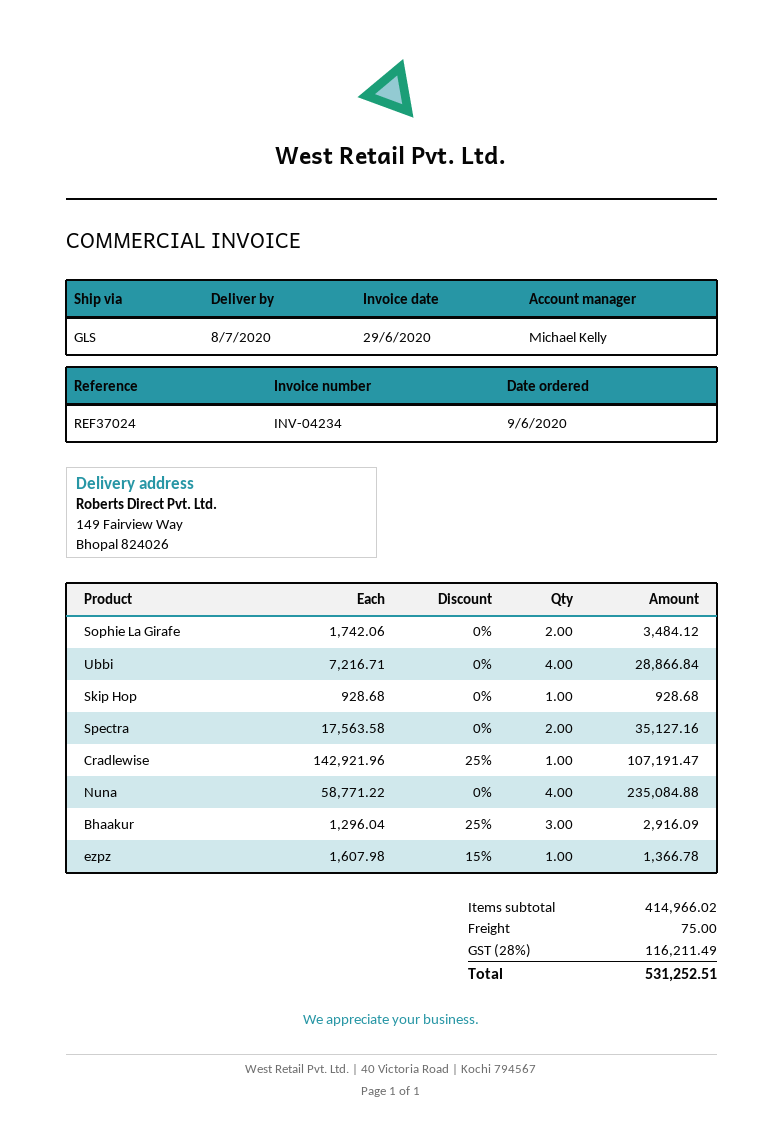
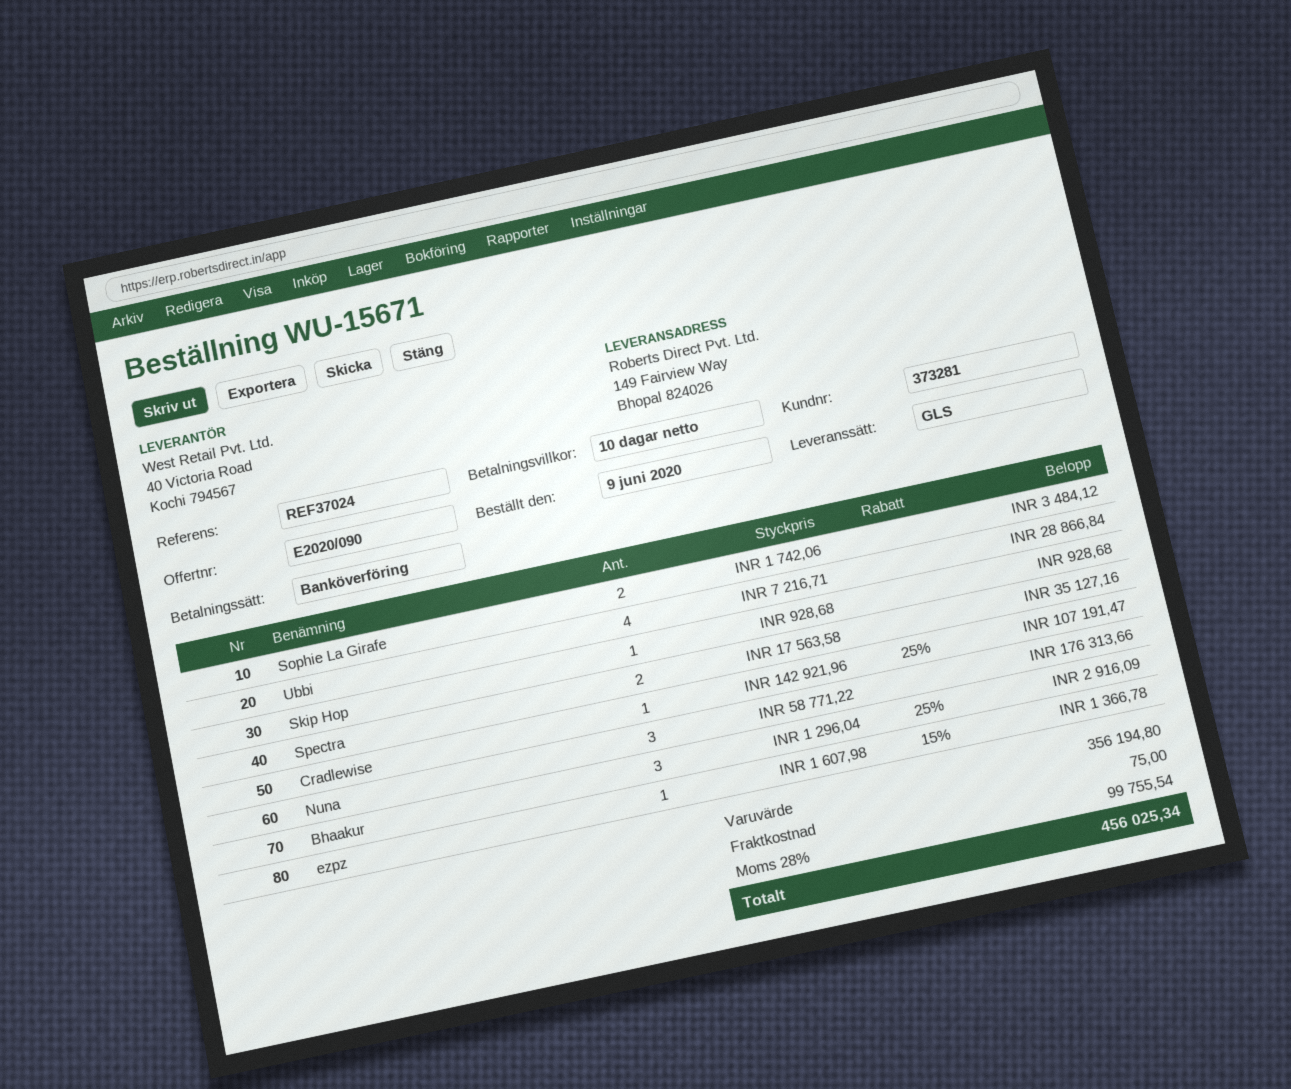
Nuna: 4 x 58771.22 = 235084.88 -> 3 x 58771.22 = 176313.66
subtotal: 414966.02 -> 356194.80
tax: 28% = 116211.49 -> 28% = 99755.54
total: 531252.51 -> 456025.34

